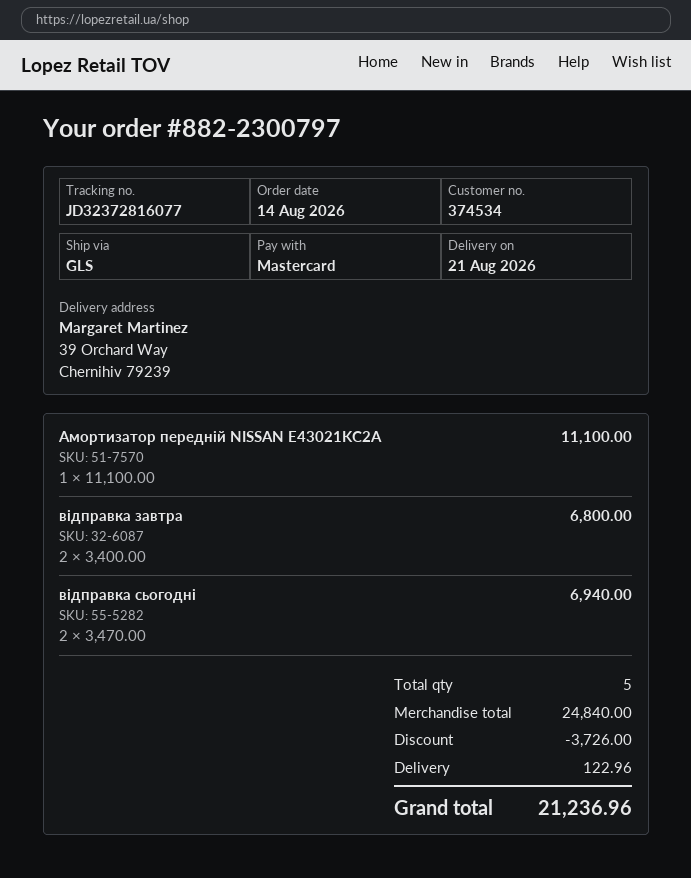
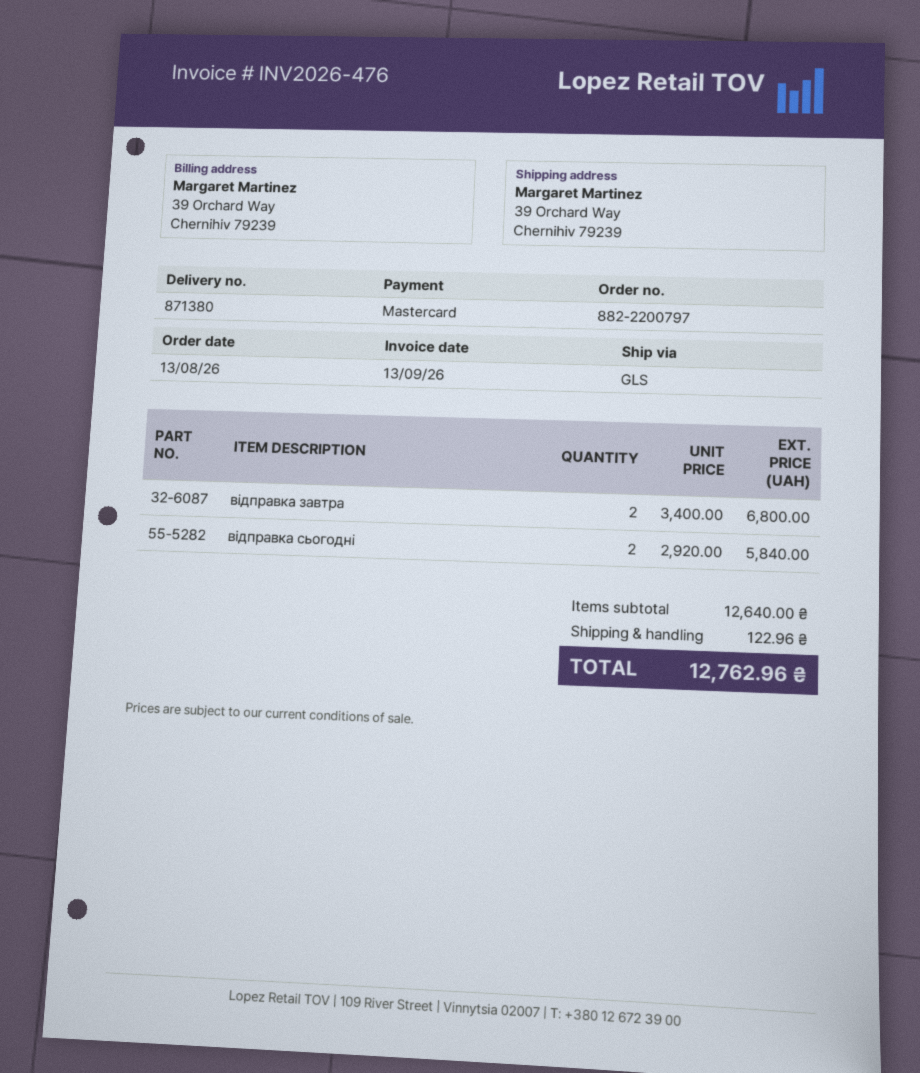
order number: 882-2300797 -> 882-2200797
order date: 2026-08-14 -> 2026-08-13
Амортизатор передній NISSAN E43021KC2A: 1 x 11100.00 = 11100.00 -> none
відправка сьогодні: 2 x 3470.00 = 6940.00 -> 2 x 2920.00 = 5840.00
subtotal: 24840.00 -> 12640.00
discount: 3726.00 -> none
total: 21236.96 -> 12762.96

